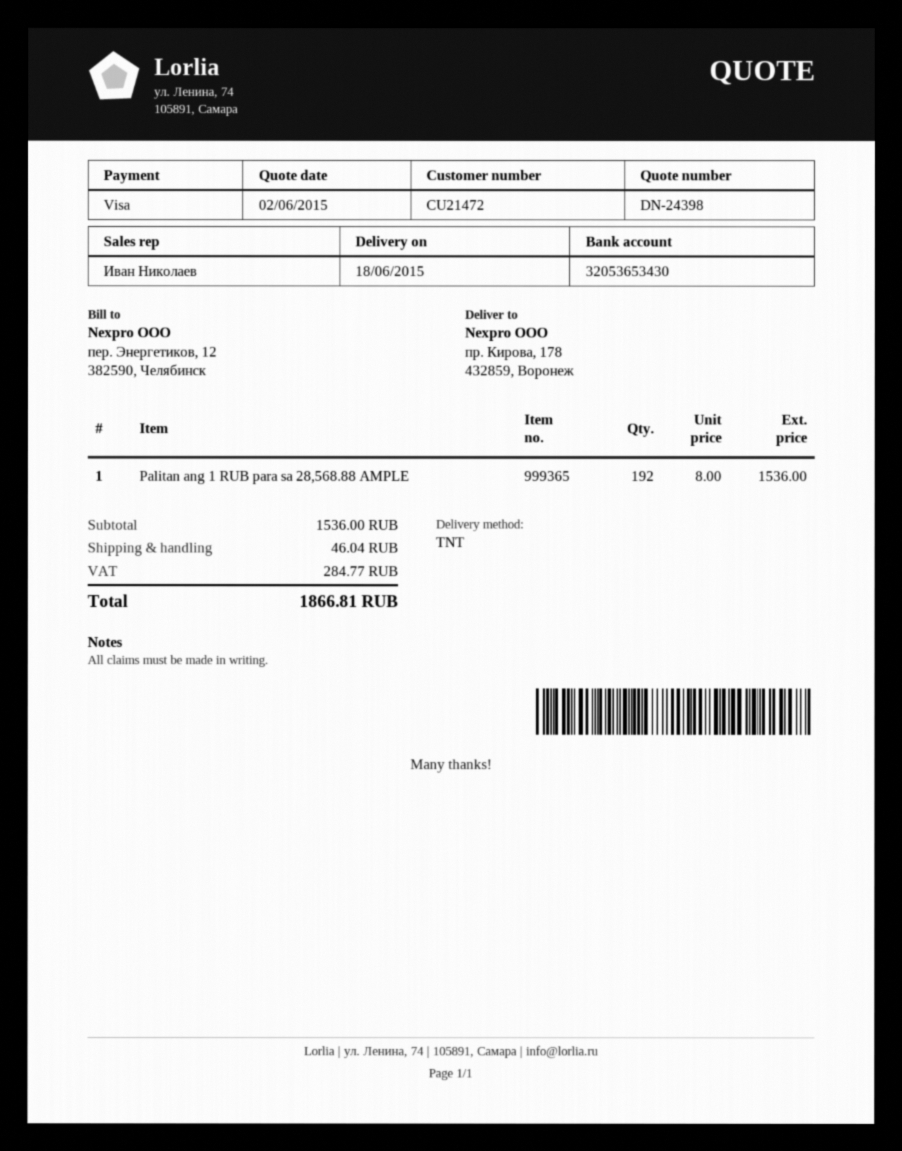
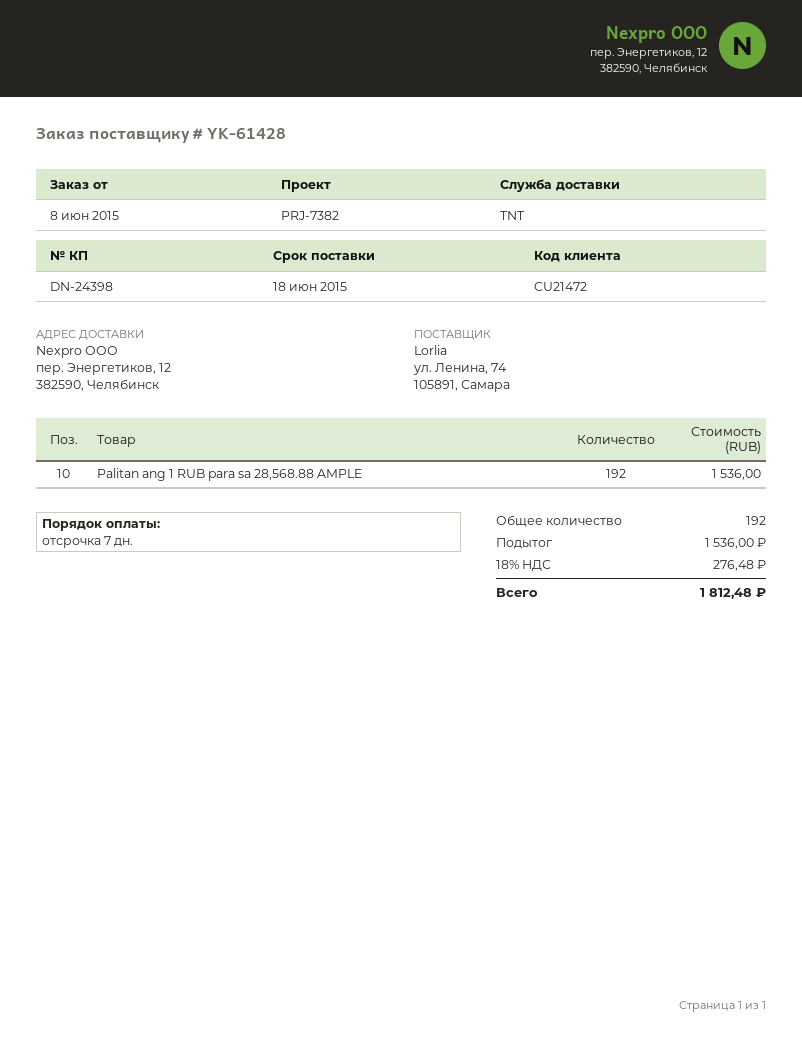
ship to: пр. Кирова, 178, 432859, Воронеж -> пер. Энергетиков, 12, 382590, Челябинск
shipping: 46.04 -> none
tax: 284.77 -> 276.48
total: 1866.81 -> 1812.48

